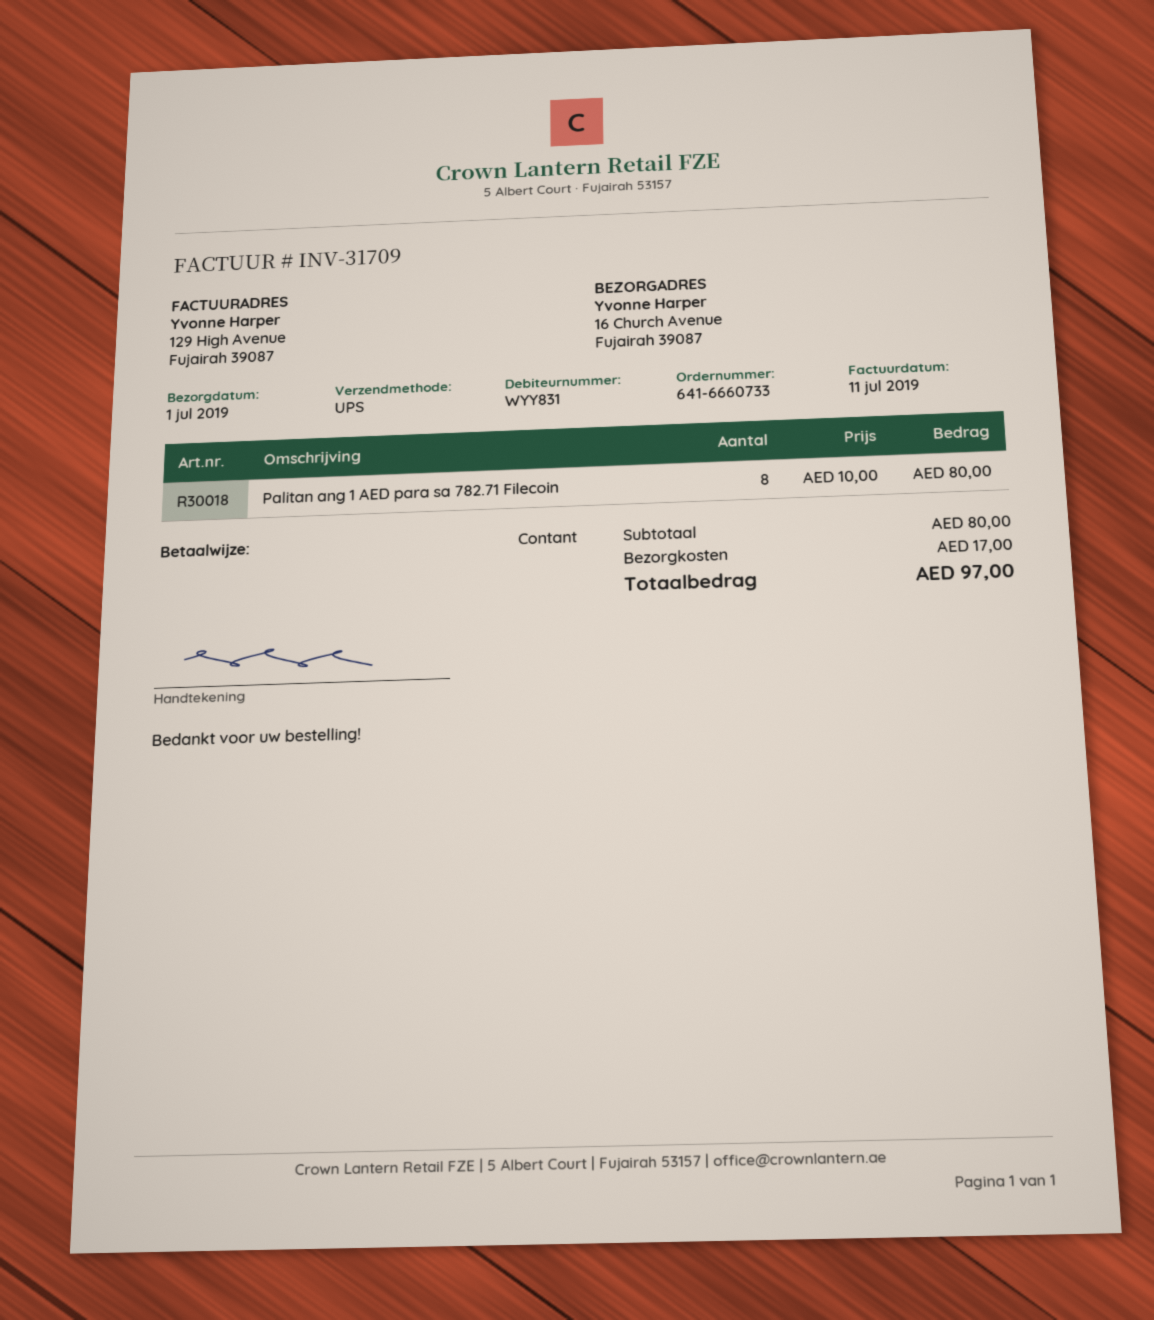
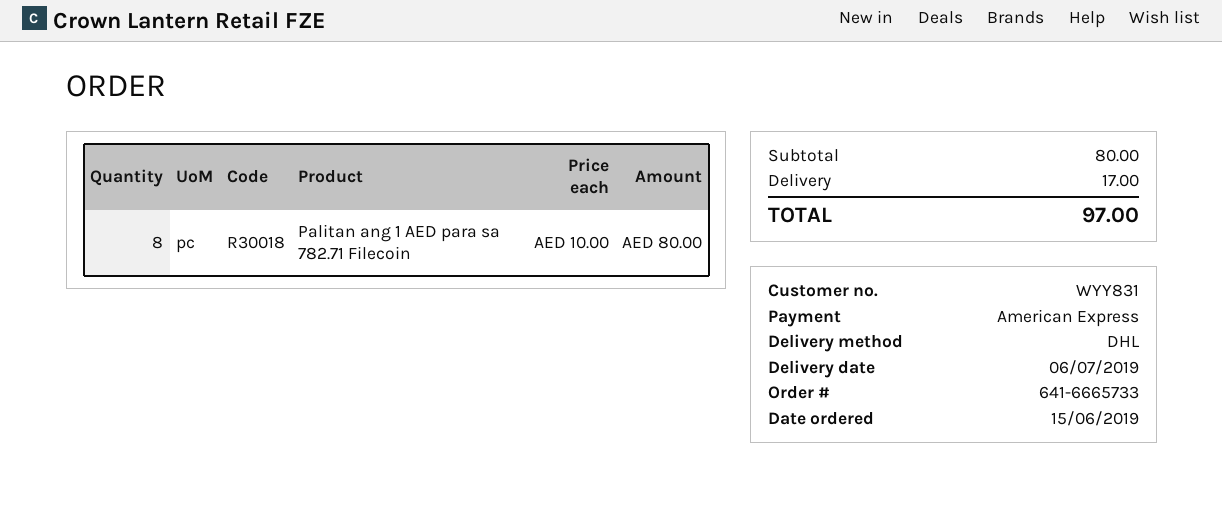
order number: 641-6660733 -> 641-6665733
delivery date: 2019-07-01 -> 2019-07-06
payment method: cash -> American Express
shipping method: UPS -> DHL

